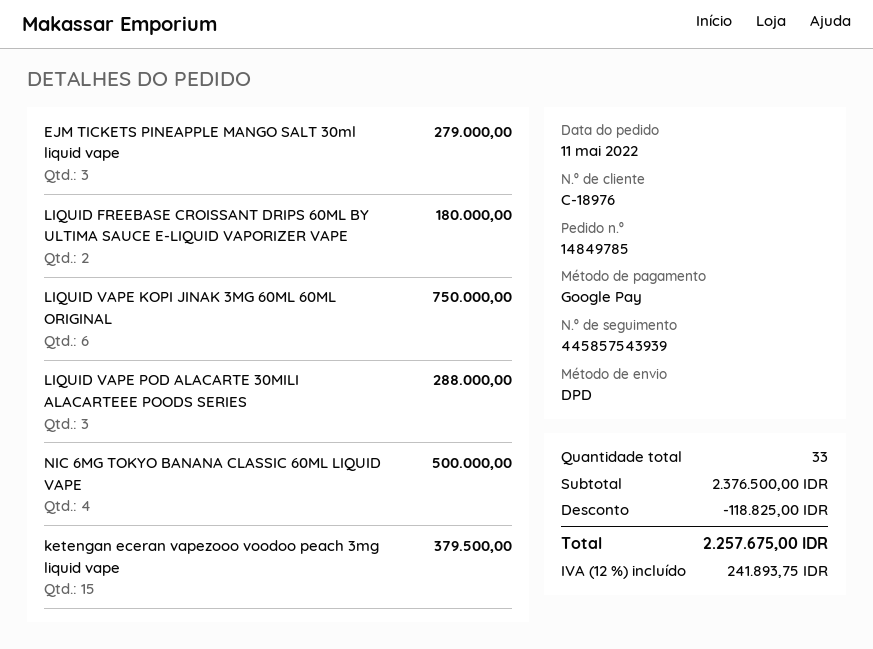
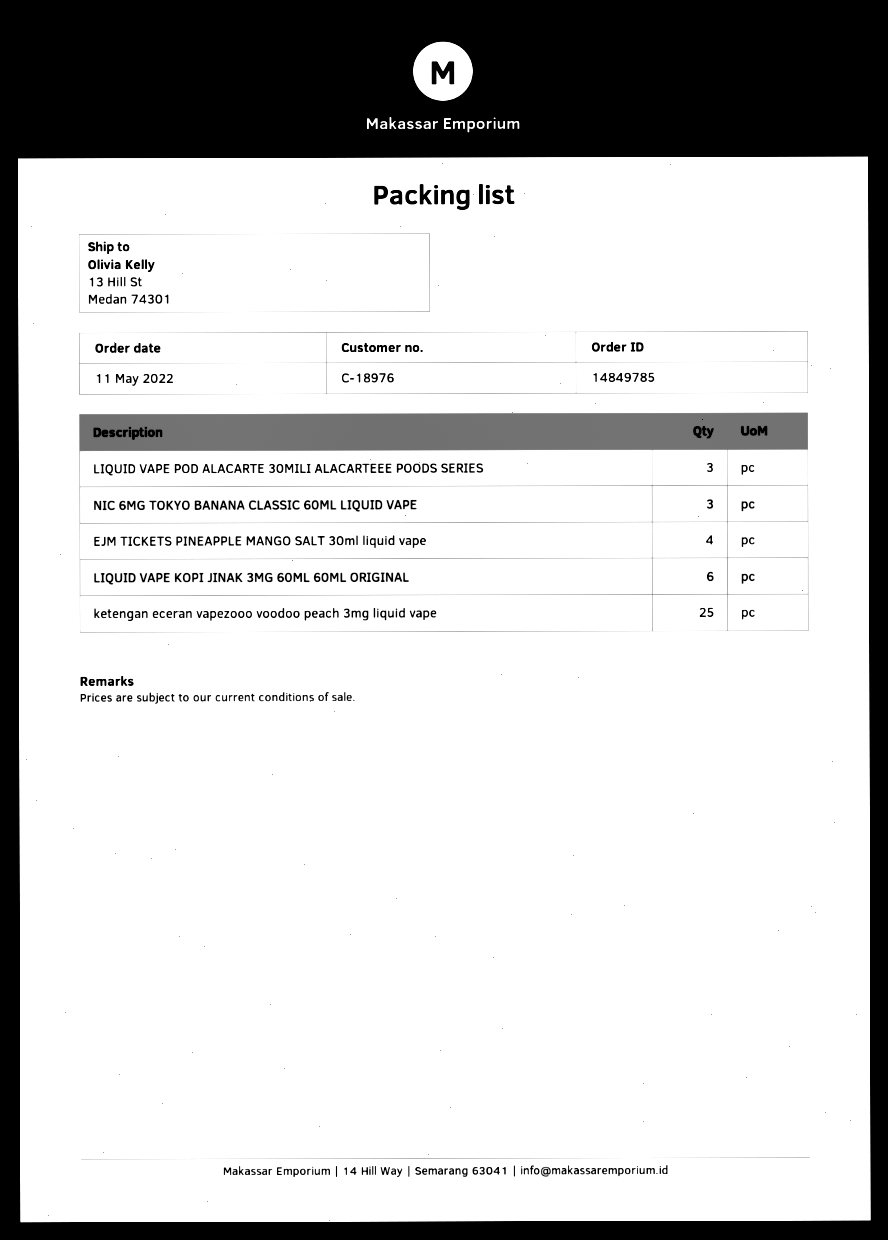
EJM TICKETS PINEAPPLE MANGO SALT 30ml liquid vape: 3 -> 4
LIQUID FREEBASE CROISSANT DRIPS 60ML BY ULTIMA SAUCE E-LIQUID VAPORIZER VAPE: 2 -> none
NIC 6MG TOKYO BANANA CLASSIC 60ML LIQUID VAPE: 4 -> 3
ketengan eceran vapezooo voodoo peach 3mg liquid vape: 15 -> 25

